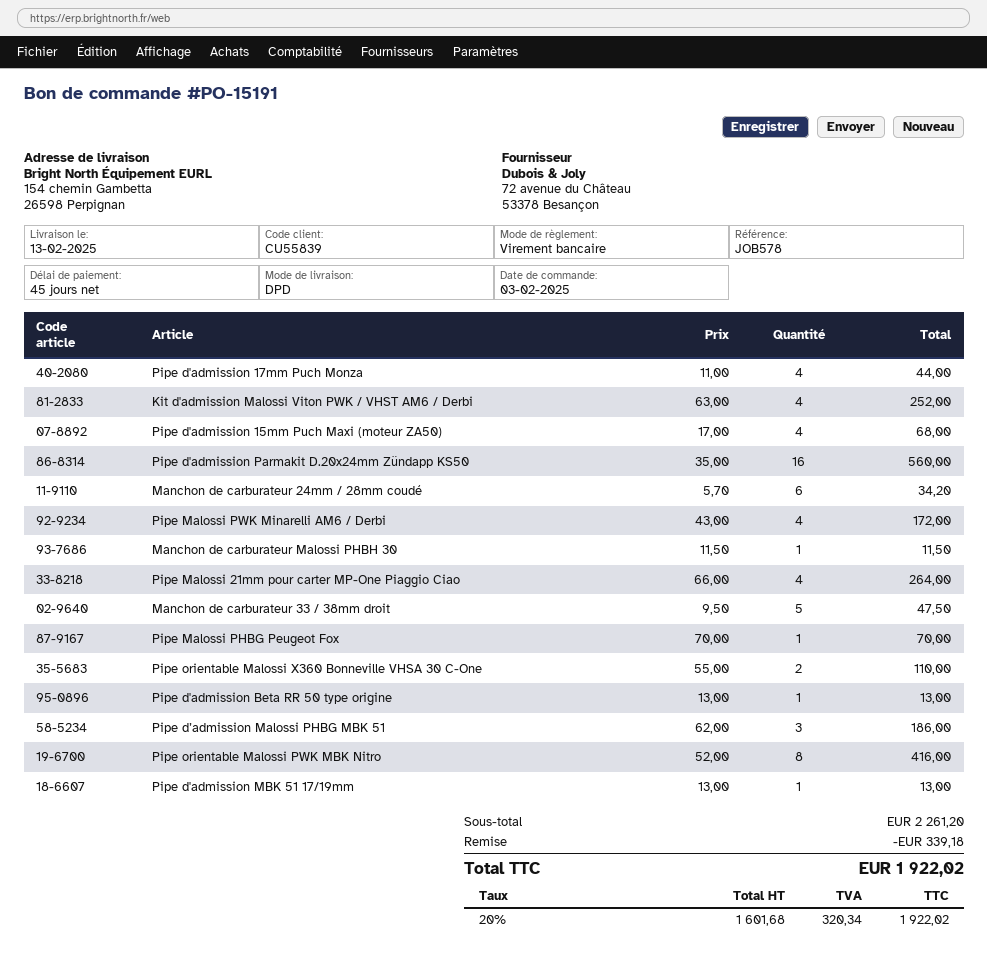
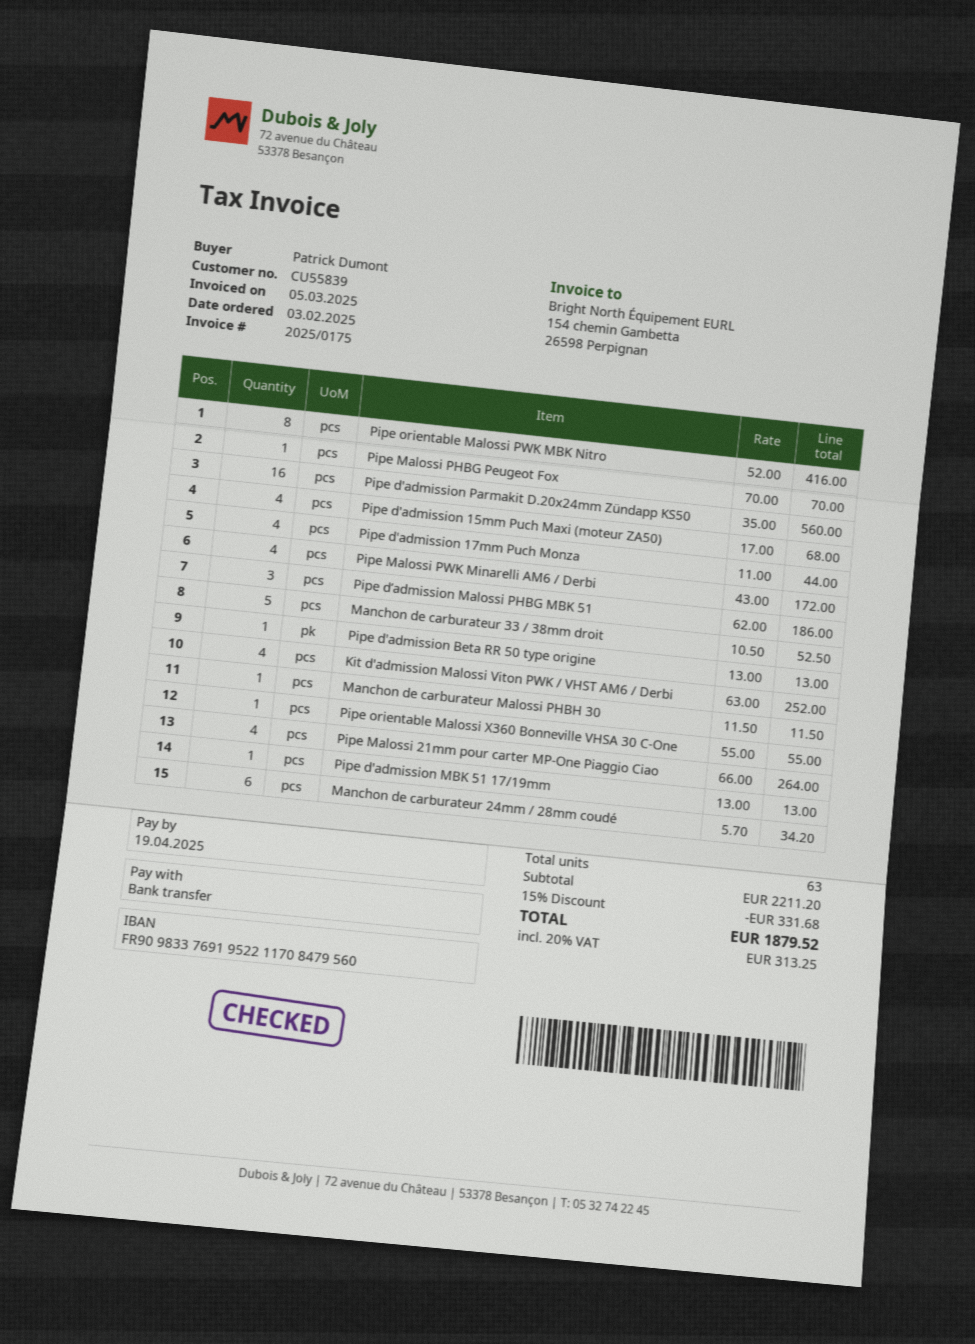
Manchon de carburateur 33 / 38mm droit: 5 x 9.50 = 47.50 -> 5 x 10.50 = 52.50
Pipe orientable Malossi X360 Bonneville VHSA 30 C-One: 2 x 55.00 = 110.00 -> 1 x 55.00 = 55.00
subtotal: 2261.20 -> 2211.20
discount: 339.18 -> 331.68
tax: 20% = 320.34 -> 20% = 313.25
total: 1922.02 -> 1879.52

